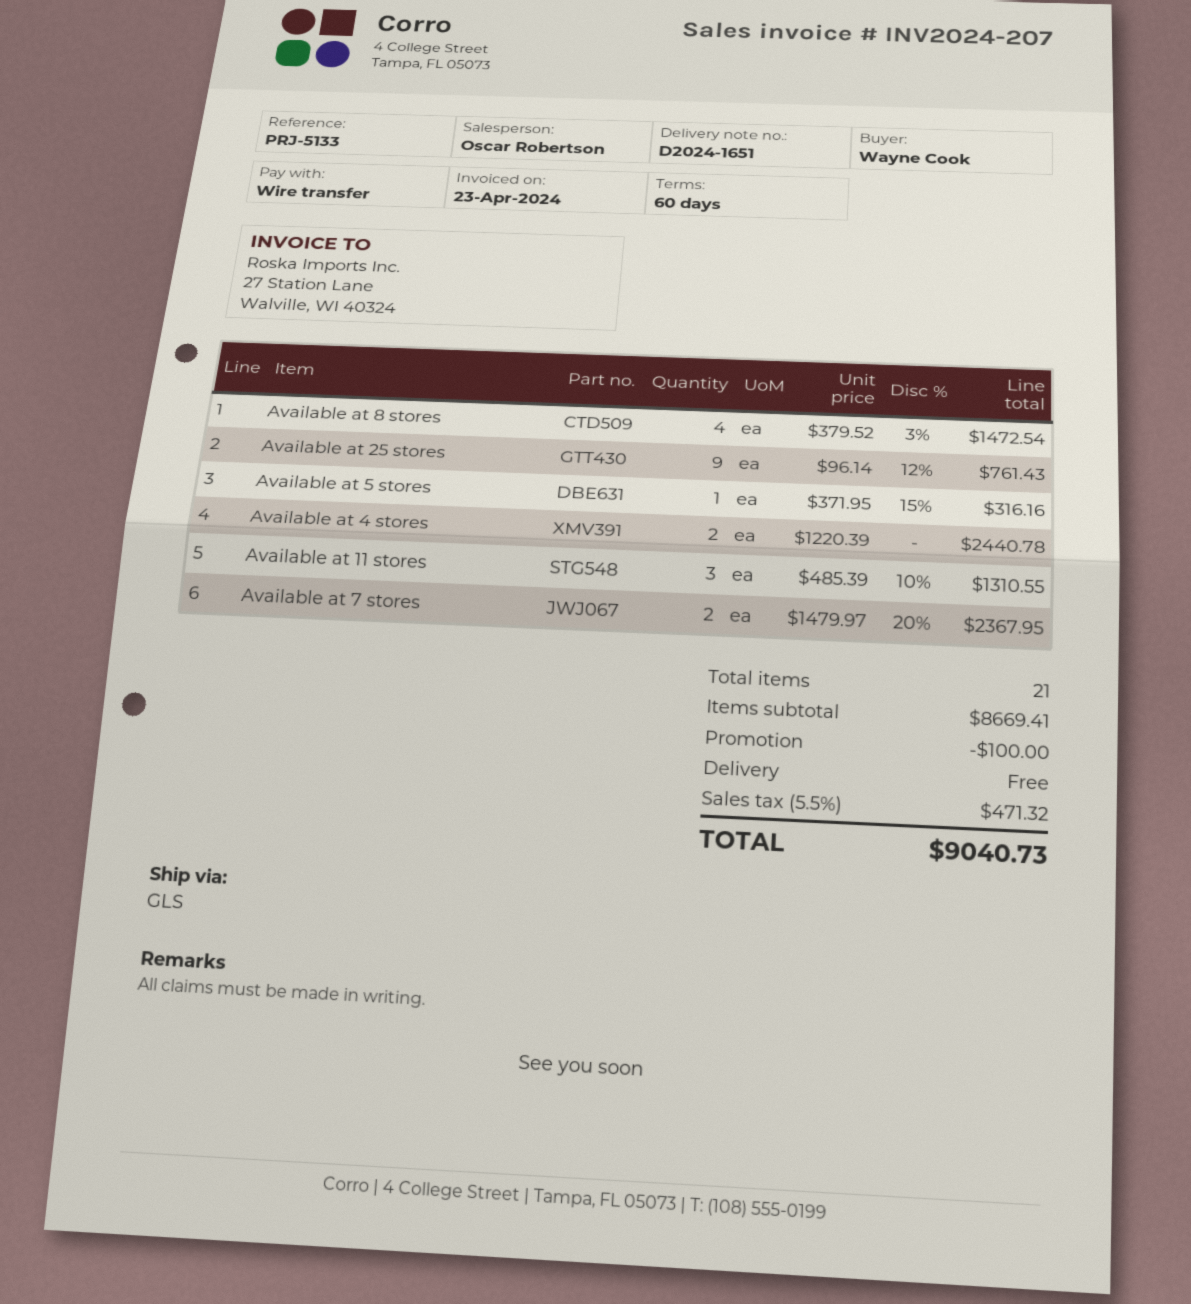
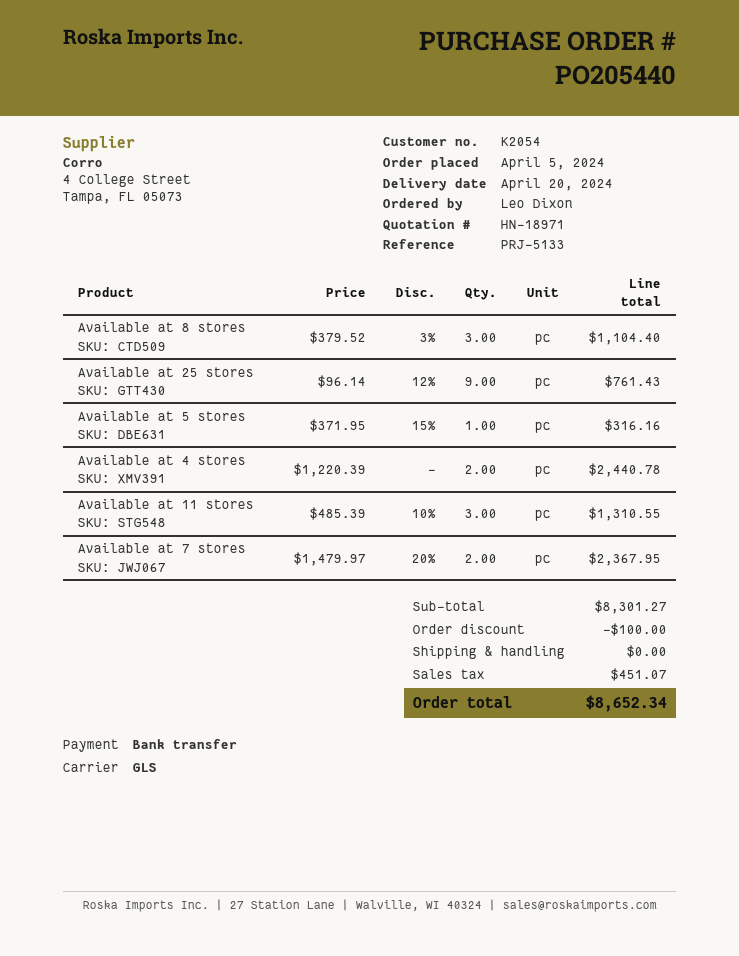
ordered by: Wayne Cook -> Leo Dixon
Available at 8 stores: 4 x 379.52 - 3% = 1472.54 -> 3 x 379.52 - 3% = 1104.40
subtotal: 8669.41 -> 8301.27
tax: 471.32 -> 451.07
total: 9040.73 -> 8652.34

